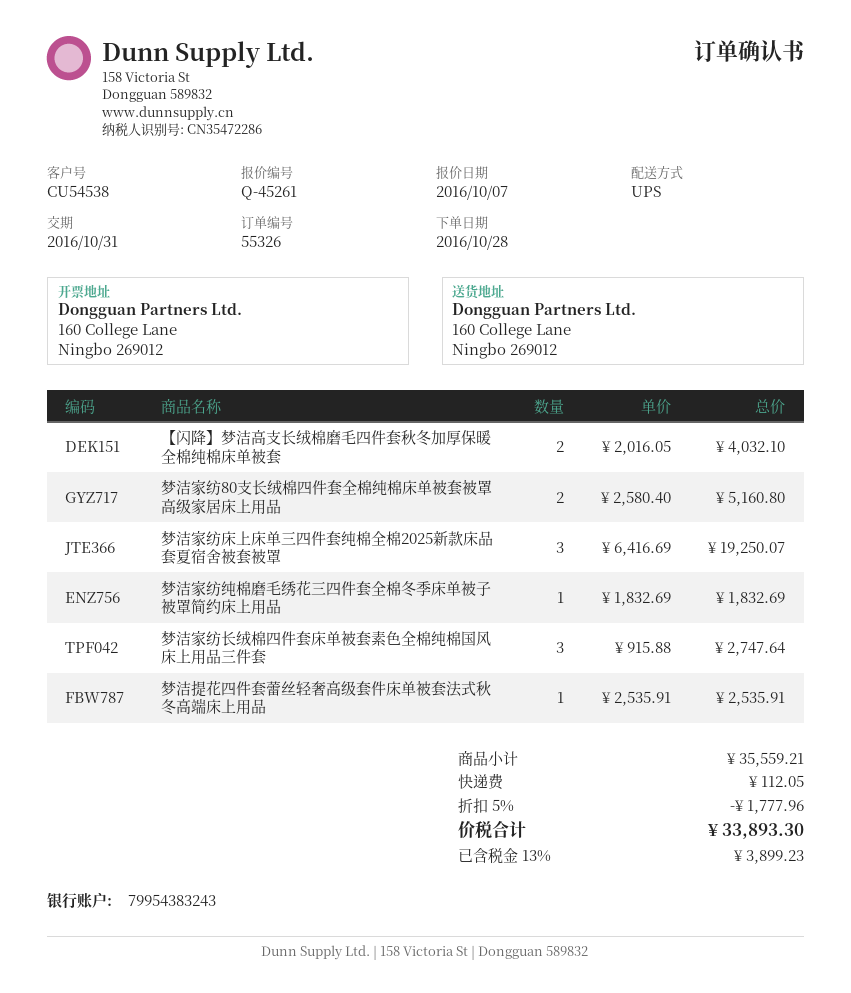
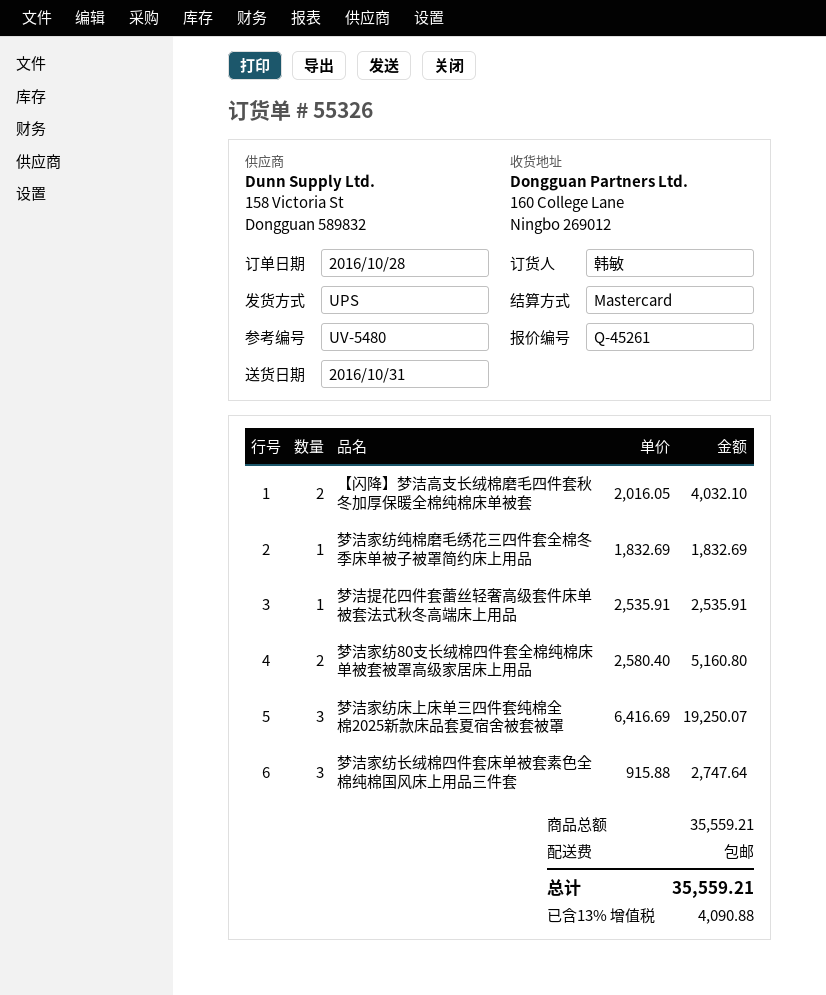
discount: 5% = 1777.96 -> none
shipping: 112.05 -> 0.00
tax: 13% = 3899.23 -> 13% = 4090.88
total: 33893.30 -> 35559.21

